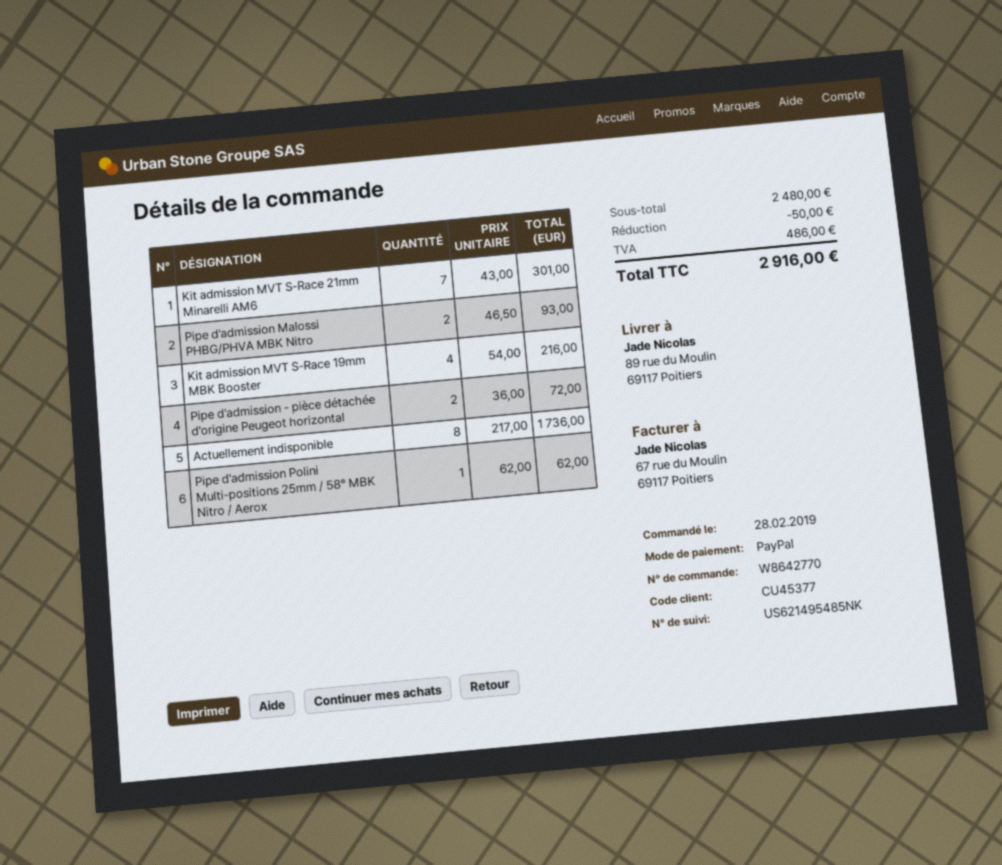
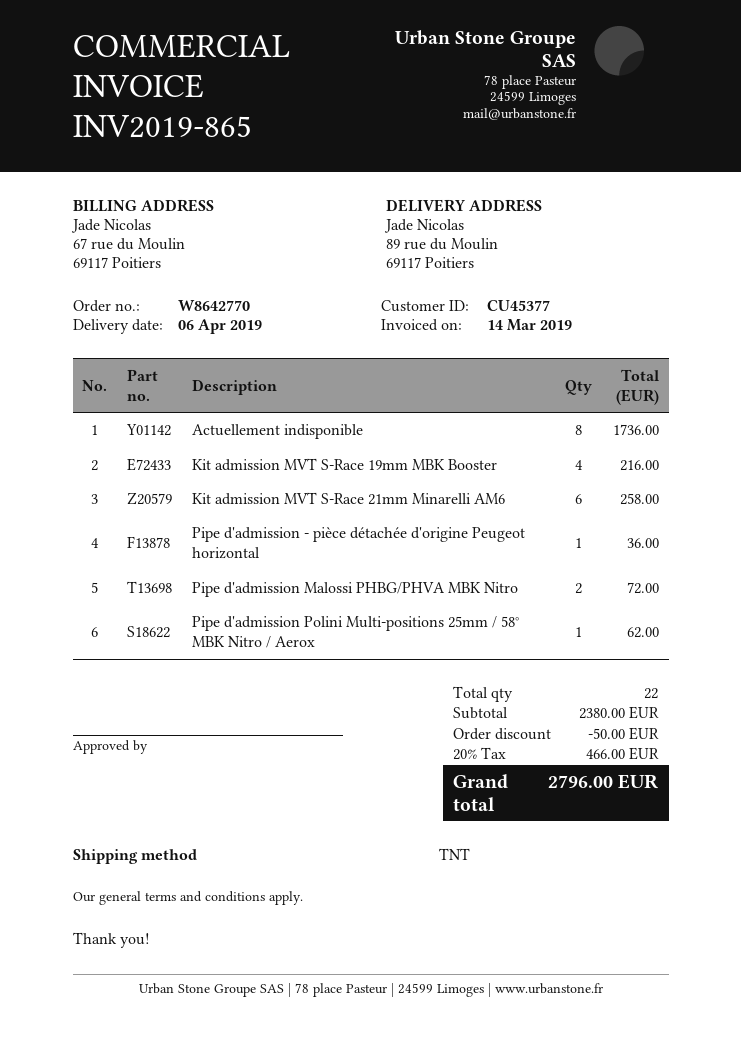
Kit admission MVT S-Race 21mm Minarelli AM6: 7 for 301.00 -> 6 for 258.00
Pipe d'admission Malossi PHBG/PHVA MBK Nitro: 2 for 93.00 -> 2 for 72.00
Pipe d'admission - pièce détachée d'origine Peugeot horizontal: 2 for 72.00 -> 1 for 36.00
subtotal: 2480.00 -> 2380.00
tax: 486.00 -> 466.00
total: 2916.00 -> 2796.00

